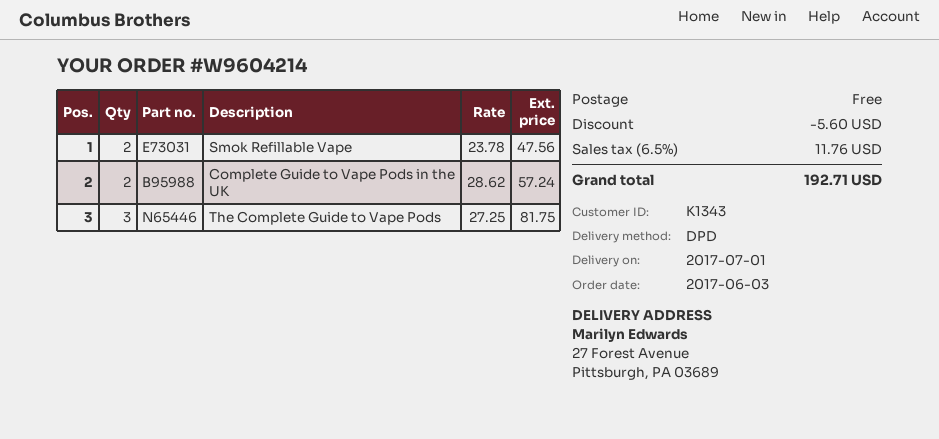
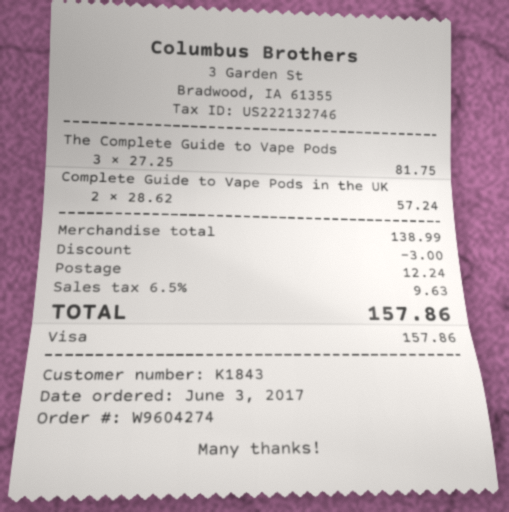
order number: W9604214 -> W9604274
customer number: K1343 -> K1843
Smok Refillable Vape: 2 x 23.78 = 47.56 -> none
discount: 5.60 -> 3.00
shipping: 0.00 -> 12.24
tax: 6.5% = 11.76 -> 6.5% = 9.63
total: 192.71 -> 157.86

